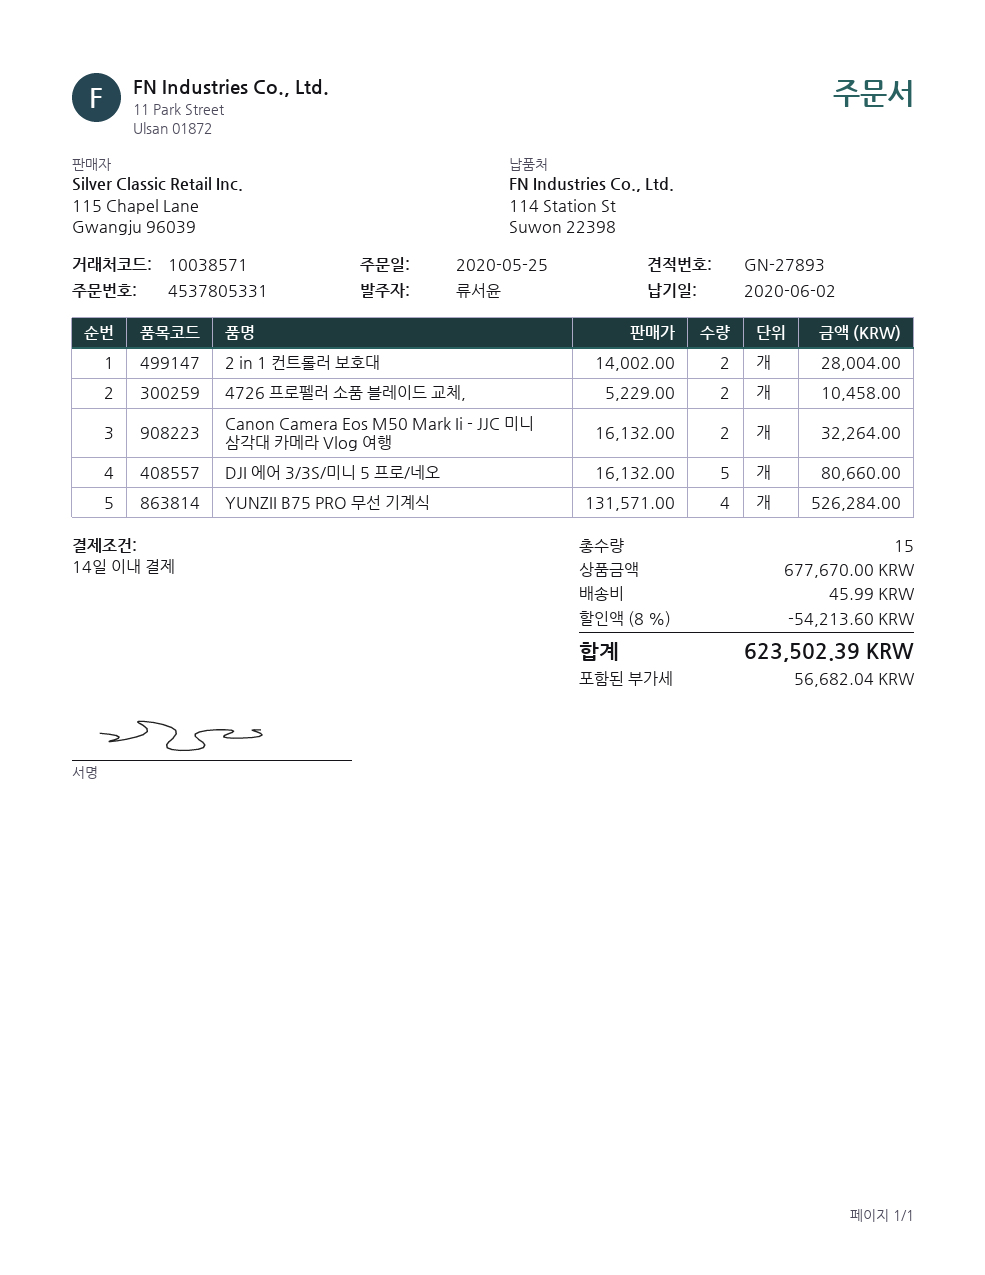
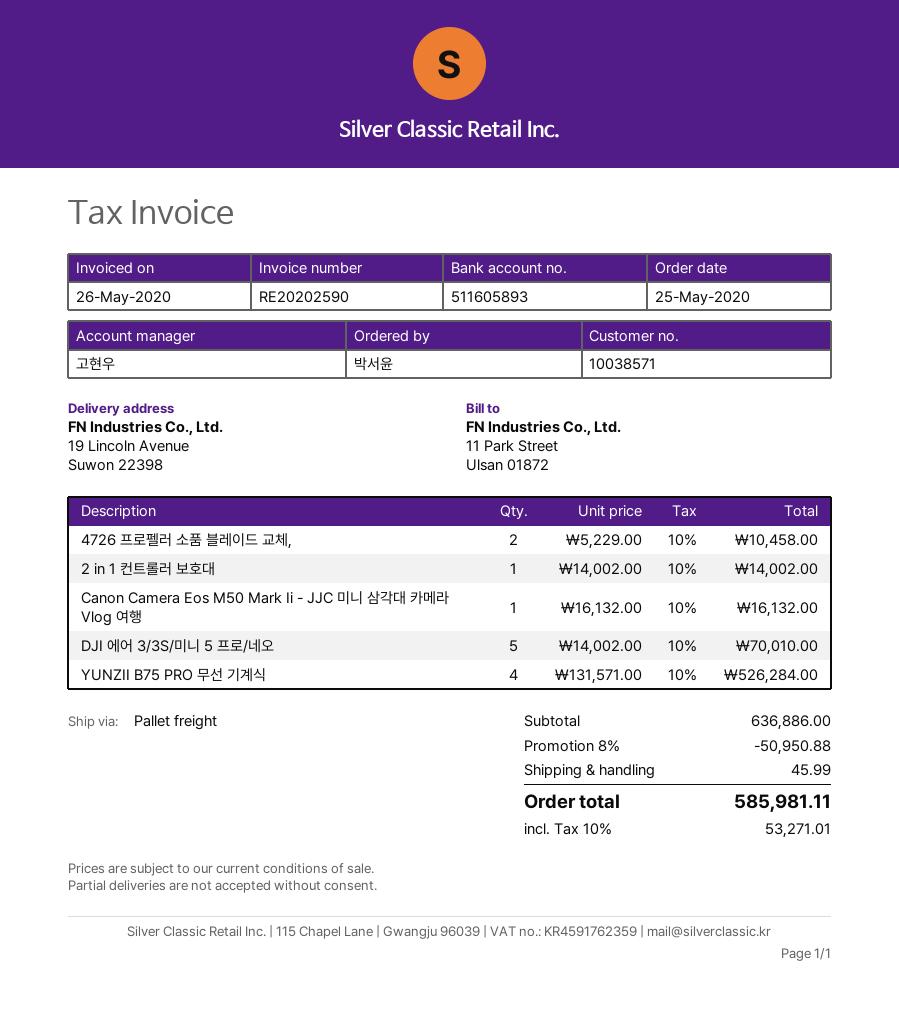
ordered by: 류서윤 -> 박서윤
ship to: 114 Station St, Suwon 22398 -> 19 Lincoln Avenue, Suwon 22398
2 in 1 컨트롤러 보호대: 2 x 14002.00 = 28004.00 -> 1 x 14002.00 = 14002.00
Canon Camera Eos M50 Mark Ii - JJC 미니 삼각대 카메라 Vlog 여행: 2 x 16132.00 = 32264.00 -> 1 x 16132.00 = 16132.00
DJI 에어 3/3S/미니 5 프로/네오: 5 x 16132.00 = 80660.00 -> 5 x 14002.00 = 70010.00
subtotal: 677670.00 -> 636886.00
discount: 8% = 54213.60 -> 8% = 50950.88
tax: 56682.04 -> 53271.01
total: 623502.39 -> 585981.11

